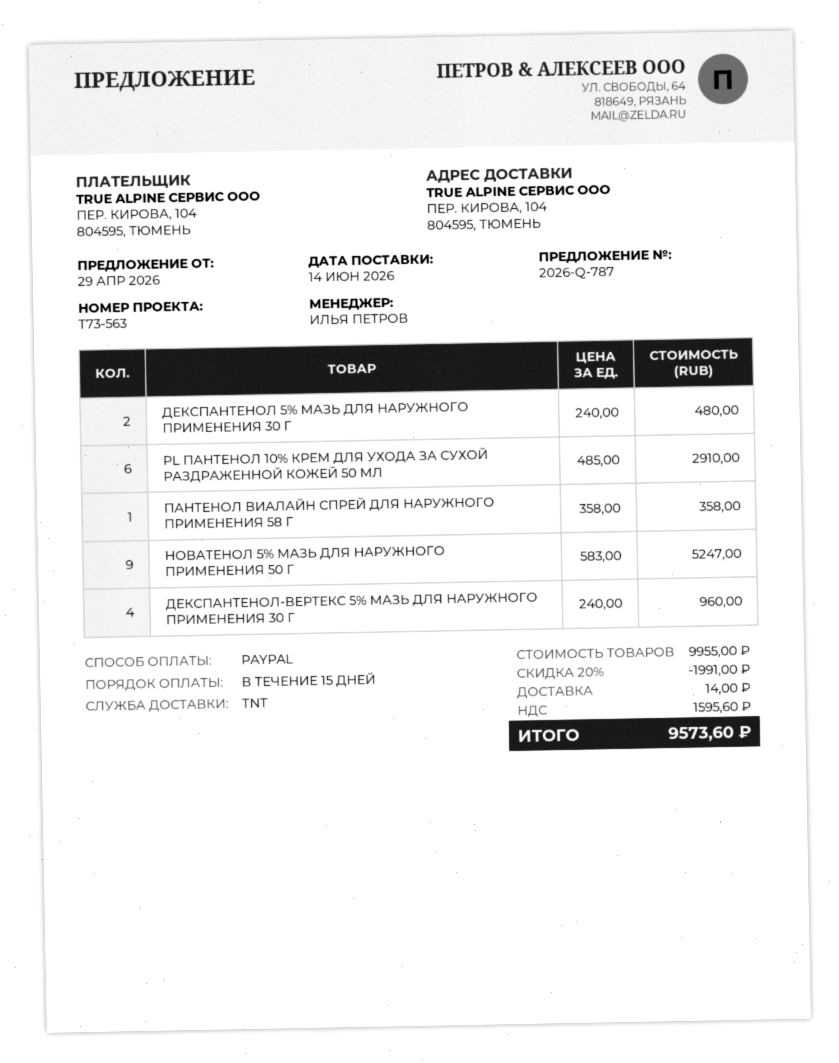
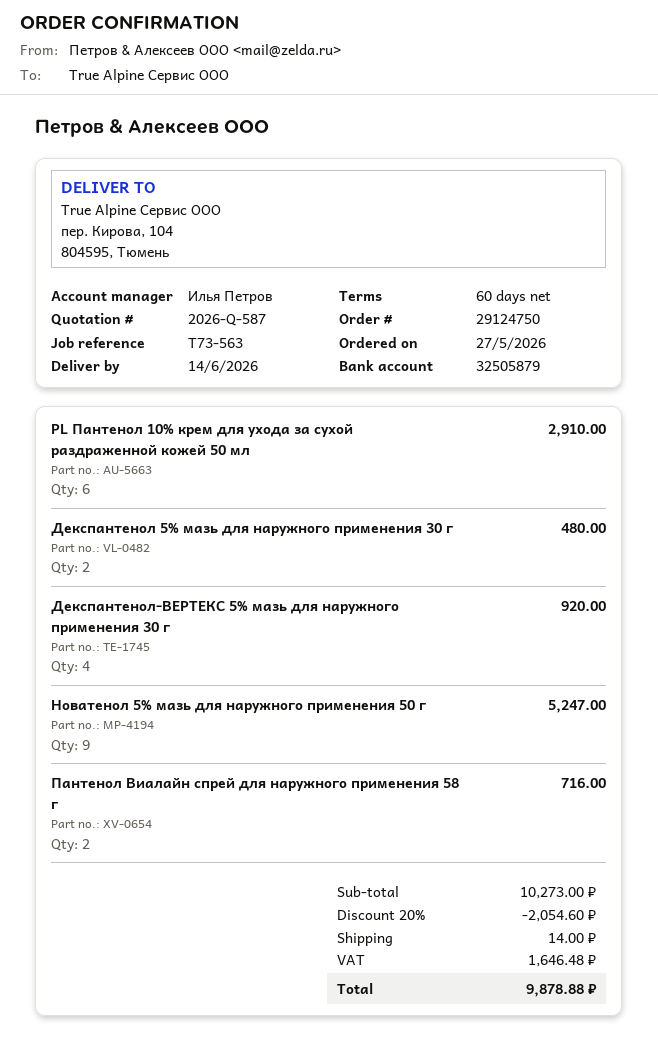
quote number: 2026-Q-787 -> 2026-Q-587
payment terms: 15 days -> 60 days
ПАНТЕНОЛ ВИАЛАЙН СПРЕЙ ДЛЯ НАРУЖНОГО ПРИМЕНЕНИЯ 58 Г: 1 for 358.00 -> 2 for 716.00
ДЕКСПАНТЕНОЛ-ВЕРТЕКС 5% МАЗЬ ДЛЯ НАРУЖНОГО ПРИМЕНЕНИЯ 30 Г: 4 for 960.00 -> 4 for 920.00
subtotal: 9955.00 -> 10273.00
discount: 20% = 1991.00 -> 20% = 2054.60
tax: 1595.60 -> 1646.48
total: 9573.60 -> 9878.88

